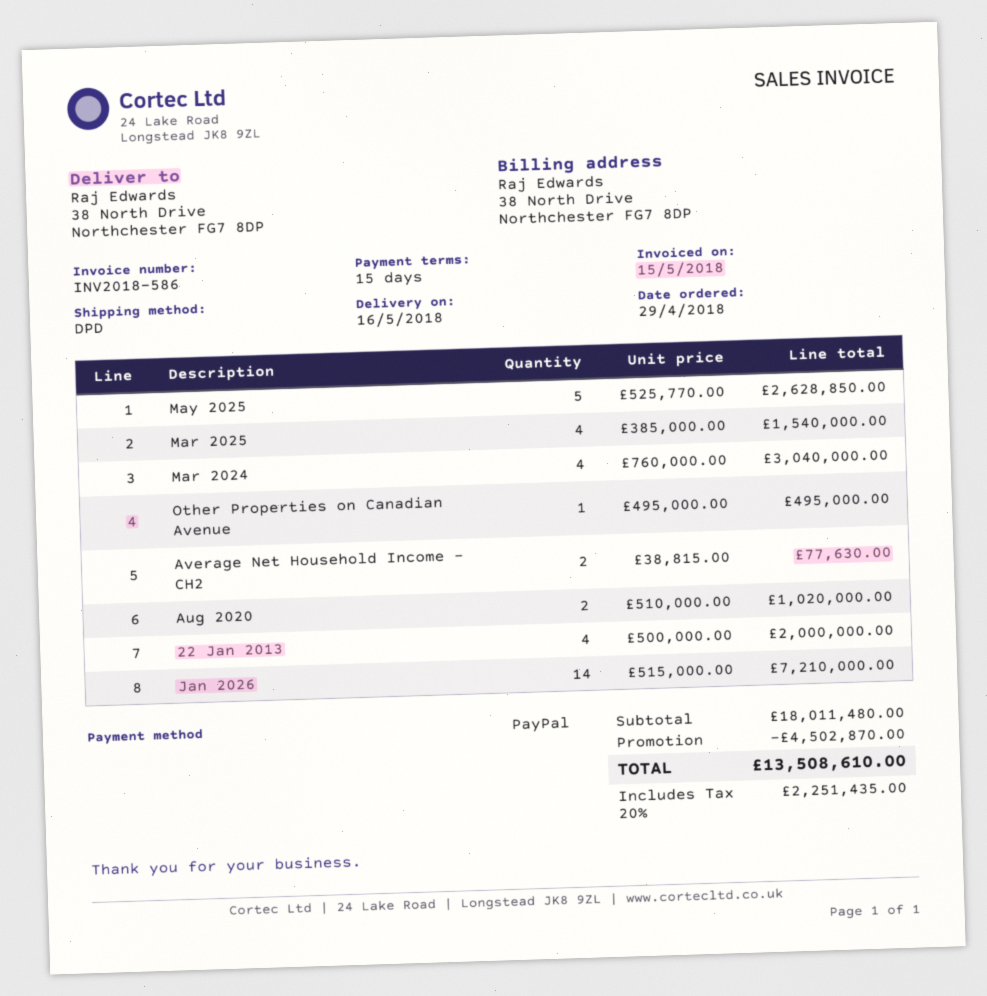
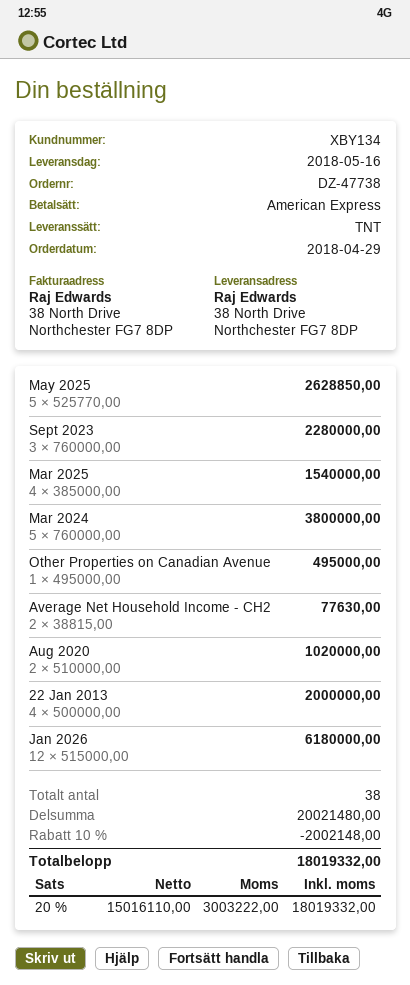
payment method: PayPal -> American Express
shipping method: DPD -> TNT
Mar 2024: 4 x 760000.00 = 3040000.00 -> 5 x 760000.00 = 3800000.00
Jan 2026: 14 x 515000.00 = 7210000.00 -> 12 x 515000.00 = 6180000.00
Sept 2023: none -> 3 x 760000.00 = 2280000.00
subtotal: 18011480.00 -> 20021480.00
discount: 4502870.00 -> 2002148.00
tax: 20% = 2251435.00 -> 20% = 3003222.00
total: 13508610.00 -> 18019332.00

